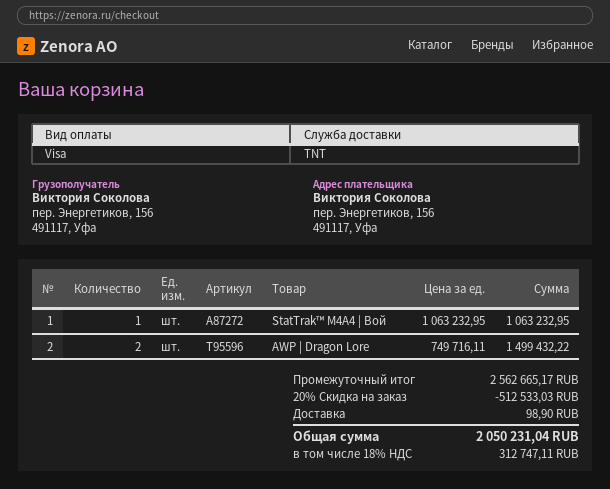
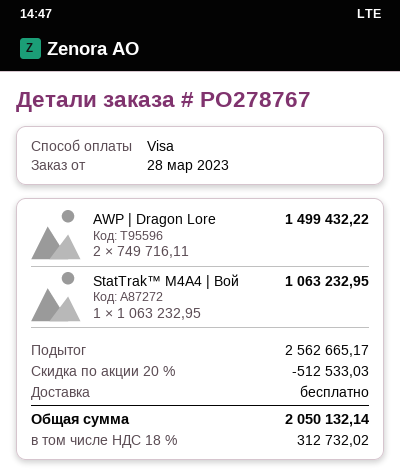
shipping: 98.90 -> 0.00
tax: 18% = 312747.11 -> 18% = 312732.02
total: 2050231.04 -> 2050132.14

